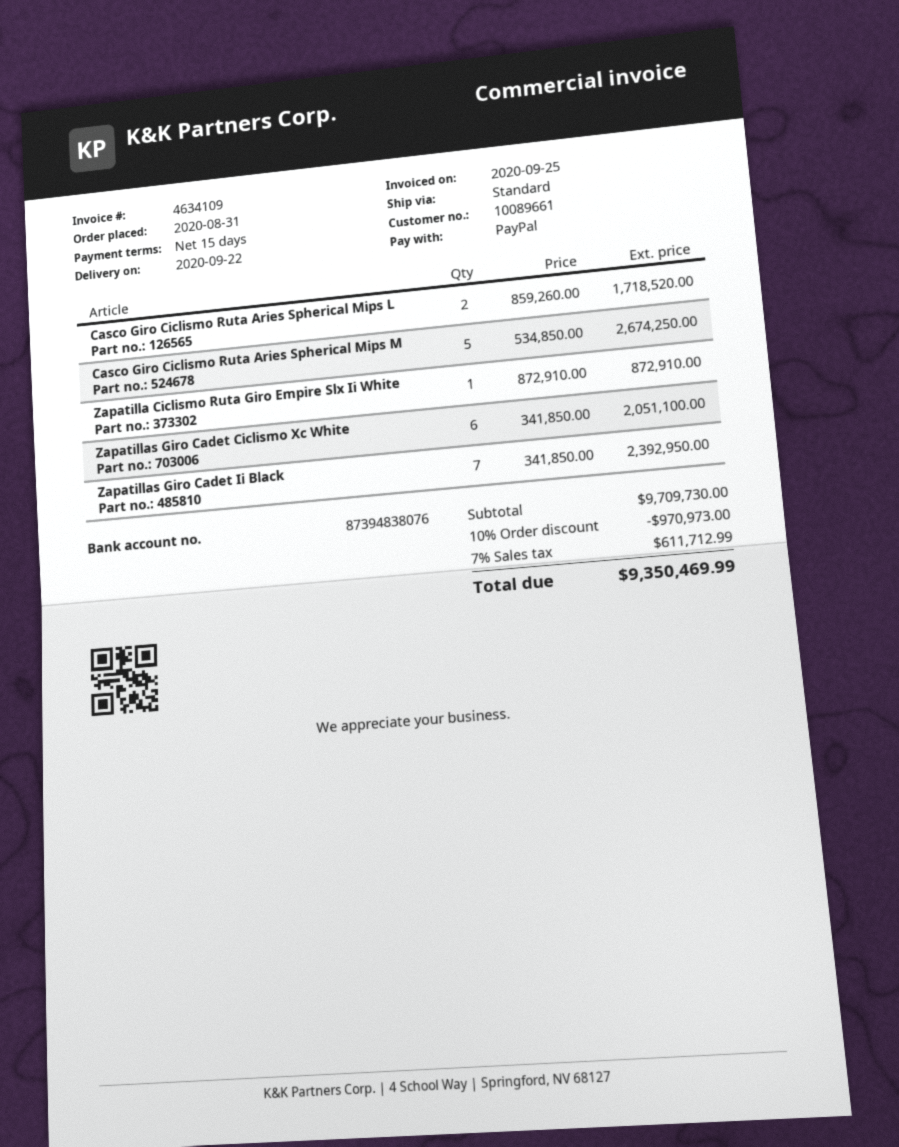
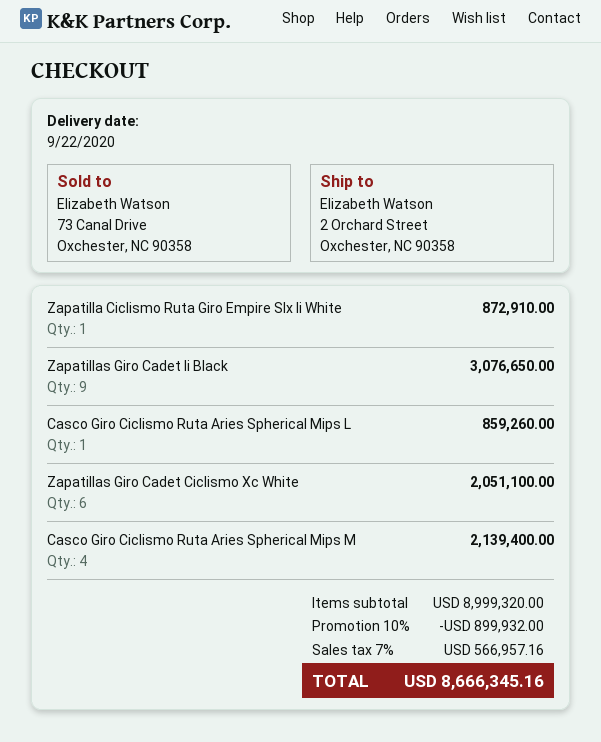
Casco Giro Ciclismo Ruta Aries Spherical Mips L: 2 for 1718520.00 -> 1 for 859260.00
Casco Giro Ciclismo Ruta Aries Spherical Mips M: 5 for 2674250.00 -> 4 for 2139400.00
Zapatillas Giro Cadet Ii Black: 7 for 2392950.00 -> 9 for 3076650.00
subtotal: 9709730.00 -> 8999320.00
discount: 10% = 970973.00 -> 10% = 899932.00
tax: 7% = 611712.99 -> 7% = 566957.16
total: 9350469.99 -> 8666345.16

